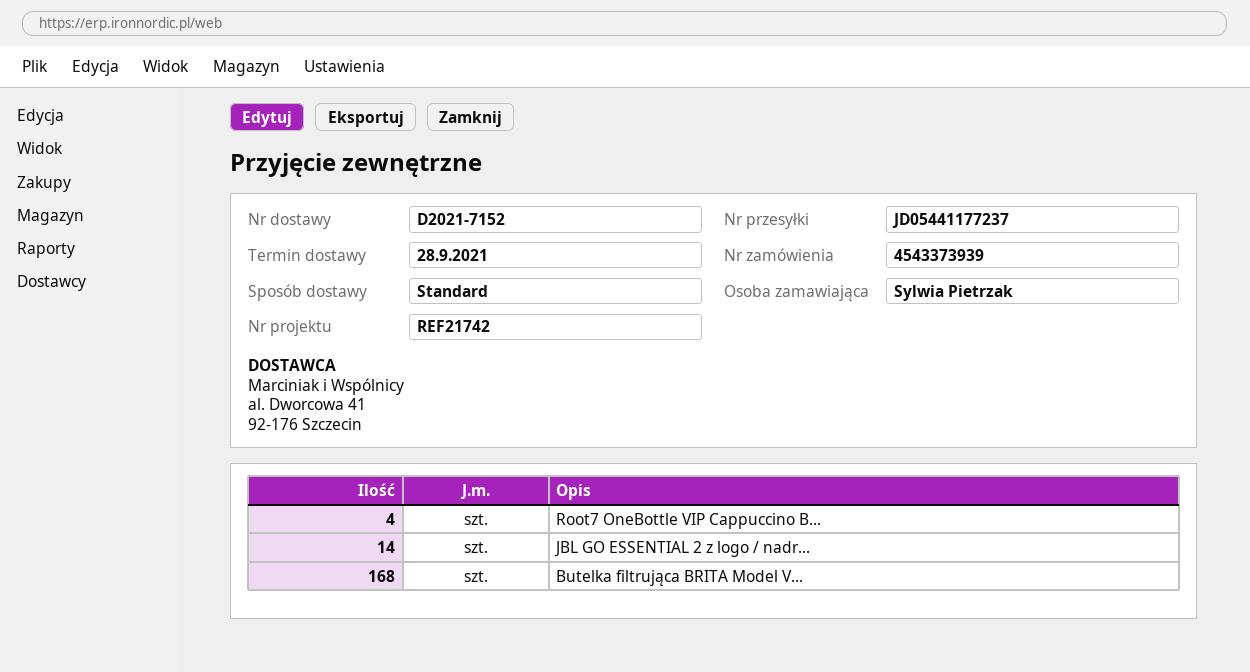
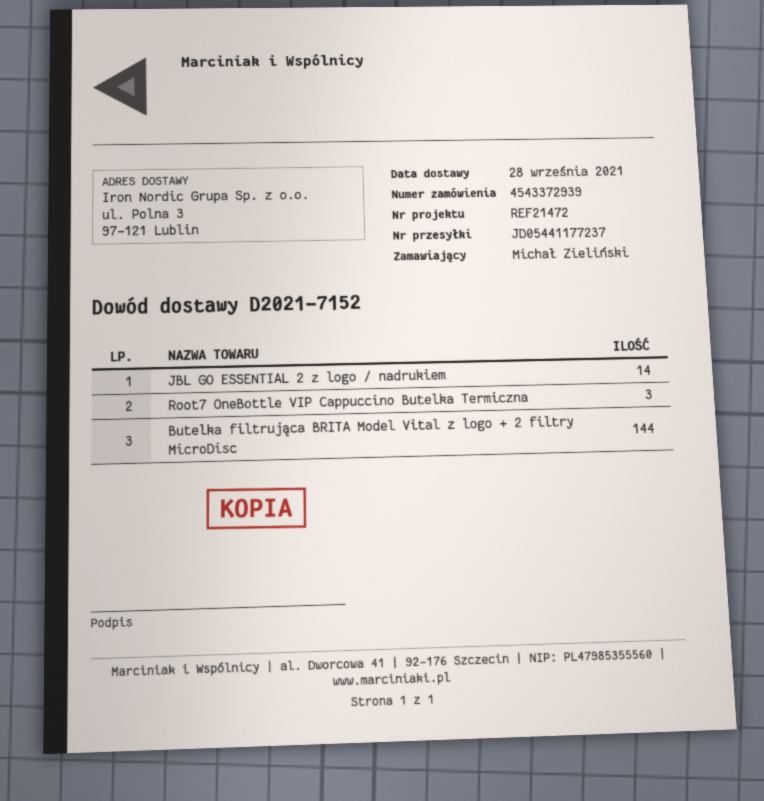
order number: 4543373939 -> 4543372939
reference: REF21742 -> REF21472
ordered by: Sylwia Pietrzak -> Michał Zieliński
Root7 OneBottle VIP Cappuccino B...: 4 -> 3
Butelka filtrująca BRITA Model V...: 168 -> 144

